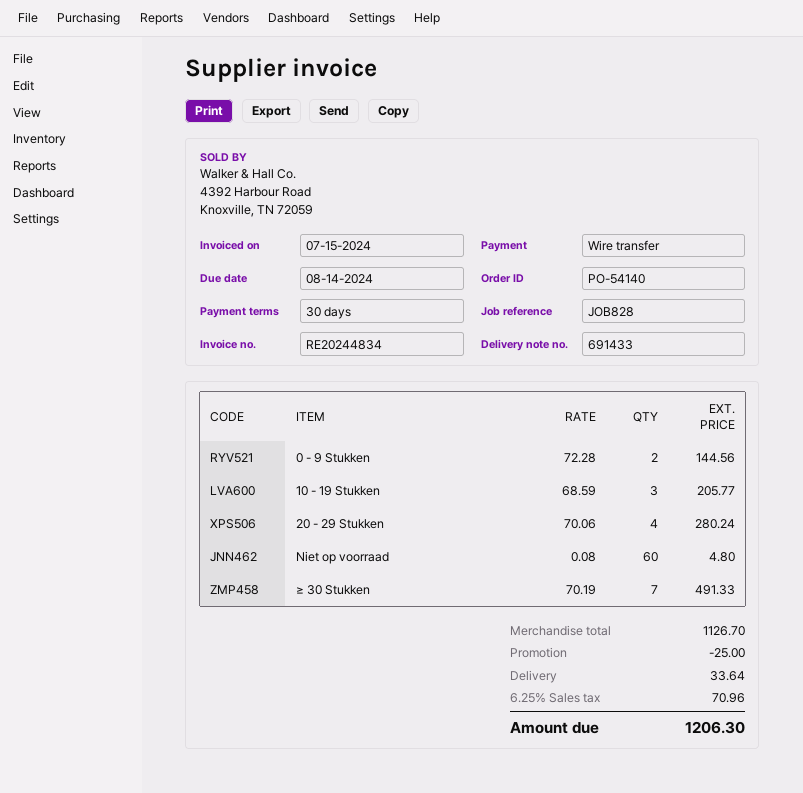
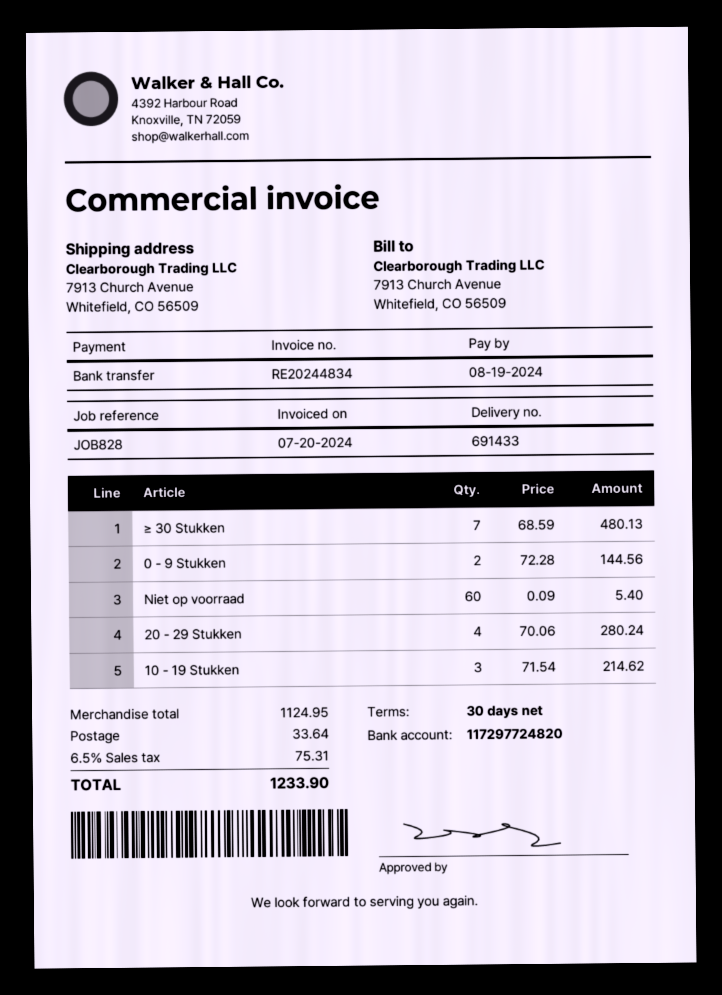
invoice date: 2024-07-15 -> 2024-07-20
due date: 2024-08-14 -> 2024-08-19
10 - 19 Stukken: 3 x 68.59 = 205.77 -> 3 x 71.54 = 214.62
Niet op voorraad: 60 x 0.08 = 4.80 -> 60 x 0.09 = 5.40
≥ 30 Stukken: 7 x 70.19 = 491.33 -> 7 x 68.59 = 480.13
subtotal: 1126.70 -> 1124.95
discount: 25.00 -> none
tax: 6.25% = 70.96 -> 6.5% = 75.31
total: 1206.30 -> 1233.90

